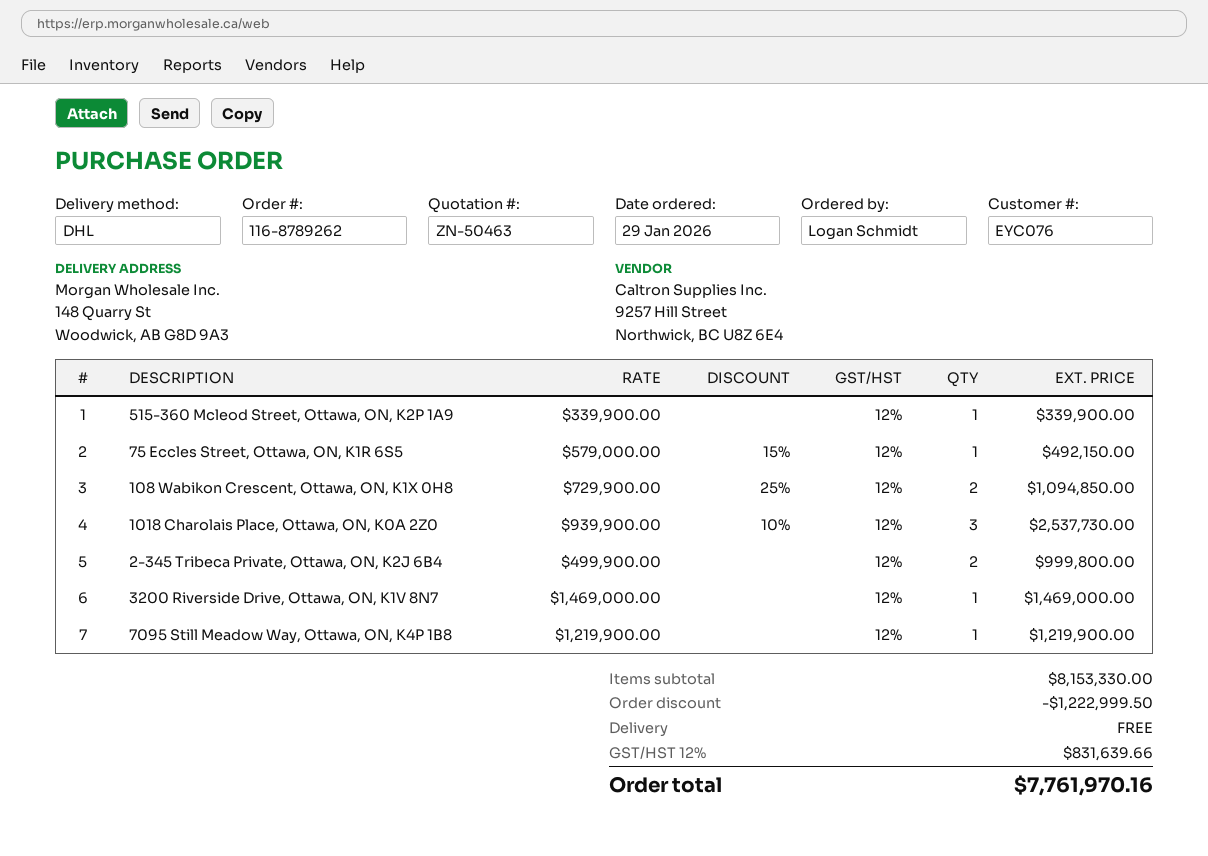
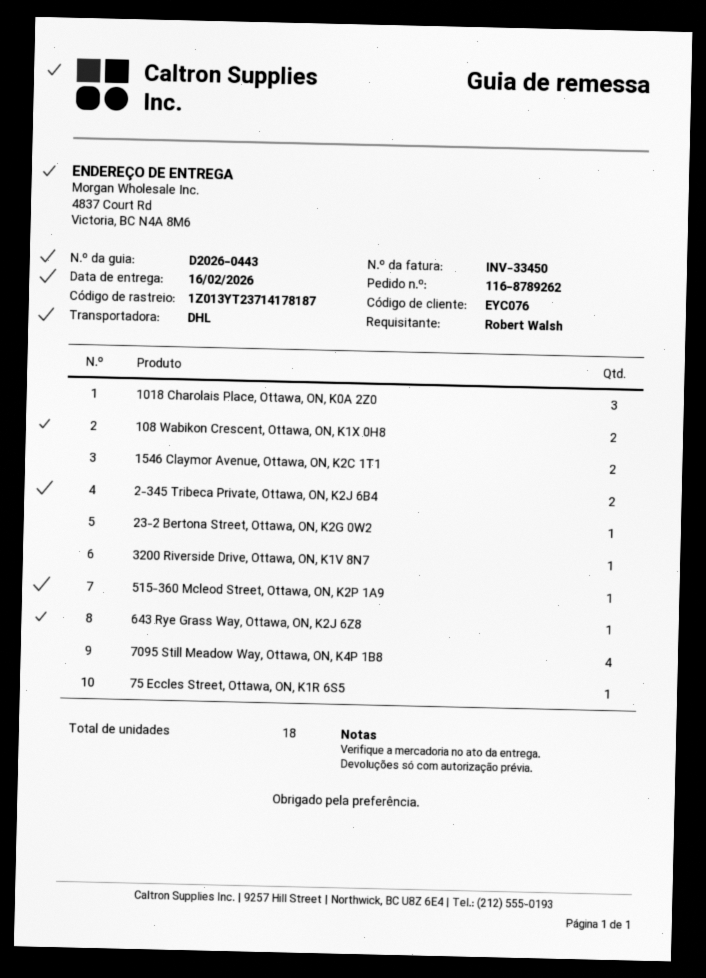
ordered by: Logan Schmidt -> Robert Walsh
ship to: 148 Quarry St, Woodwick, AB G8D 9A3 -> 4837 Court Rd, Victoria, BC N4A 8M6
7095 Still Meadow Way, Ottawa, ON, K4P 1B8: 1 -> 4
1546 Claymor Avenue, Ottawa, ON, K2C 1T1: none -> 2
23-2 Bertona Street, Ottawa, ON, K2G 0W2: none -> 1
643 Rye Grass Way, Ottawa, ON, K2J 6Z8: none -> 1

